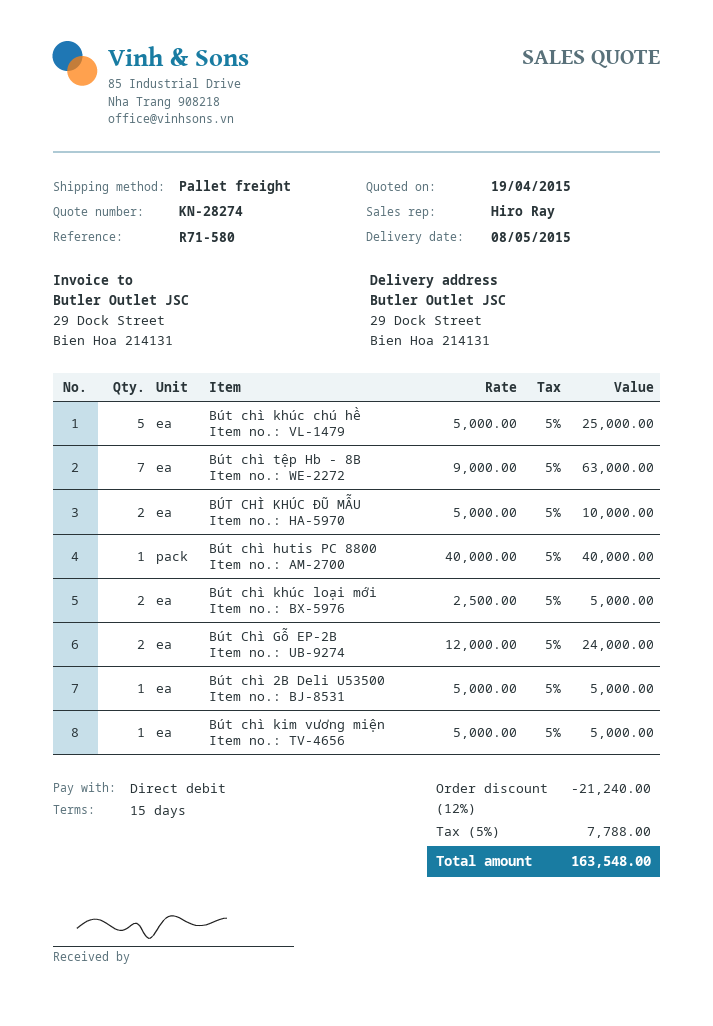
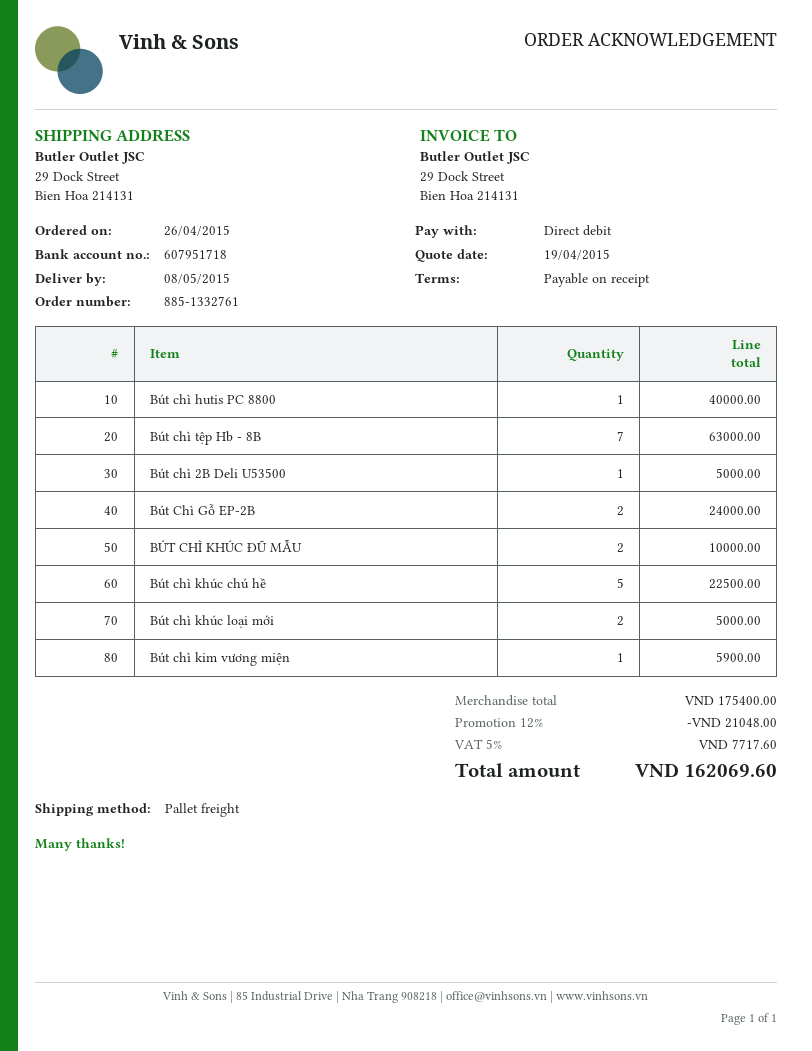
payment terms: 15 days -> on receipt
Bút chì khúc chú hề: 5 for 25000.00 -> 5 for 22500.00
Bút chì kim vương miện: 1 for 5000.00 -> 1 for 5900.00
discount: 12% = 21240.00 -> 12% = 21048.00
tax: 5% = 7788.00 -> 5% = 7717.60
total: 163548.00 -> 162069.60

